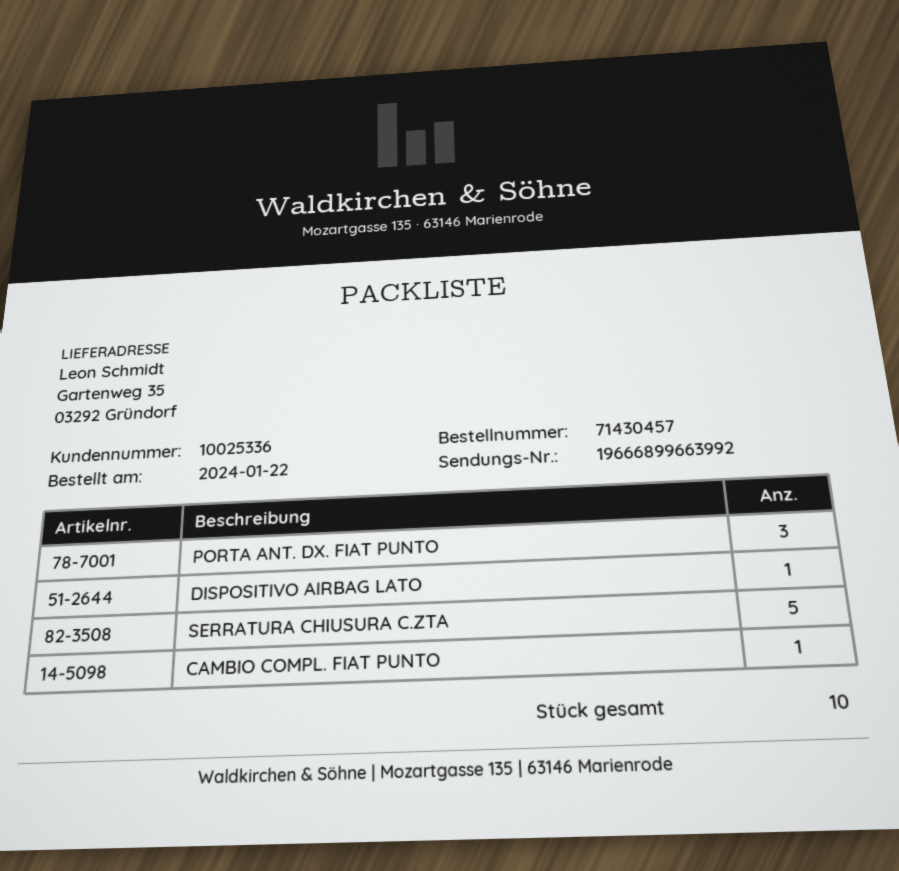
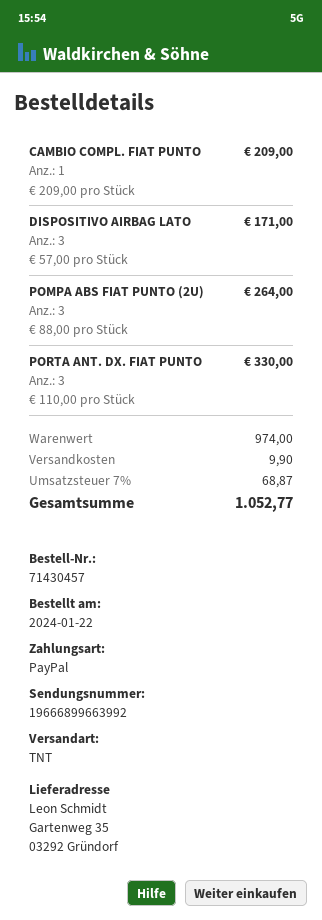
DISPOSITIVO AIRBAG LATO: 1 -> 3
SERRATURA CHIUSURA C.ZTA: 5 -> none
POMPA ABS FIAT PUNTO (2U): none -> 3

